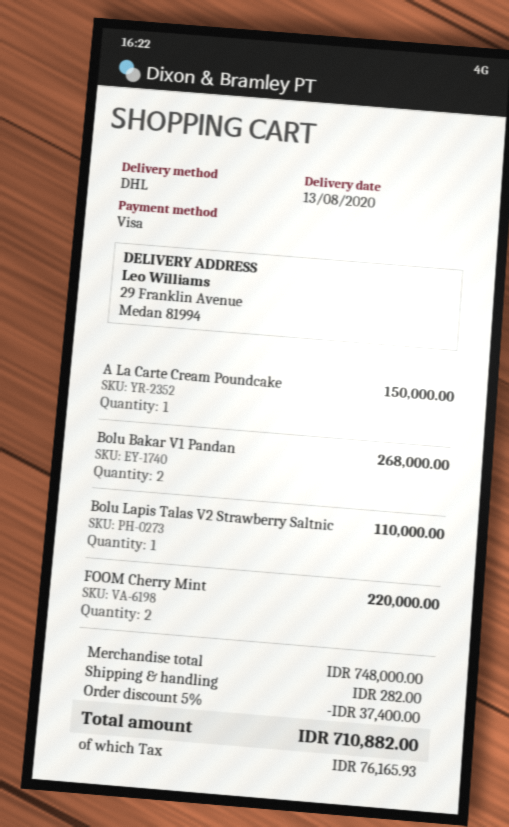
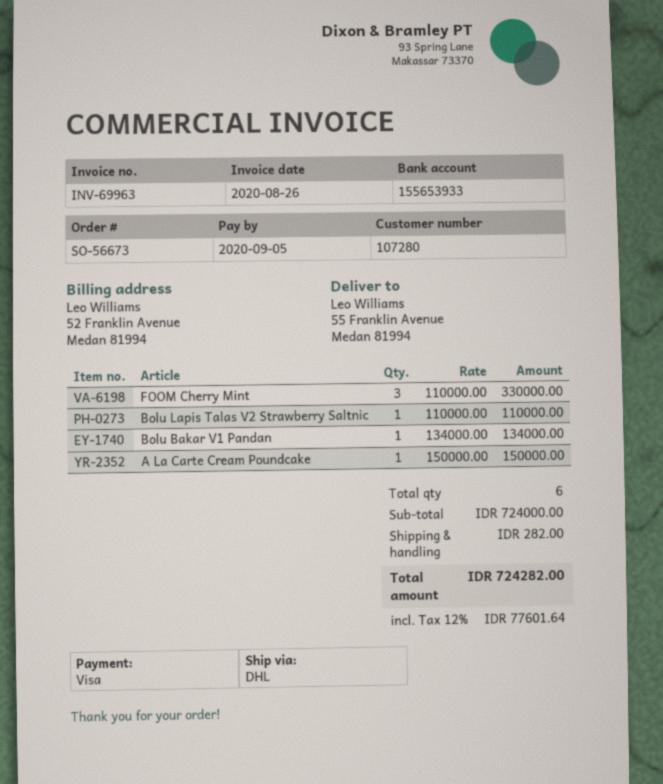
ship to: 29 Franklin Avenue, Medan 81994 -> 55 Franklin Avenue, Medan 81994
Bolu Bakar V1 Pandan: 2 for 268000.00 -> 1 for 134000.00
FOOM Cherry Mint: 2 for 220000.00 -> 3 for 330000.00
subtotal: 748000.00 -> 724000.00
discount: 5% = 37400.00 -> none
tax: 76165.93 -> 77601.64
total: 710882.00 -> 724282.00

